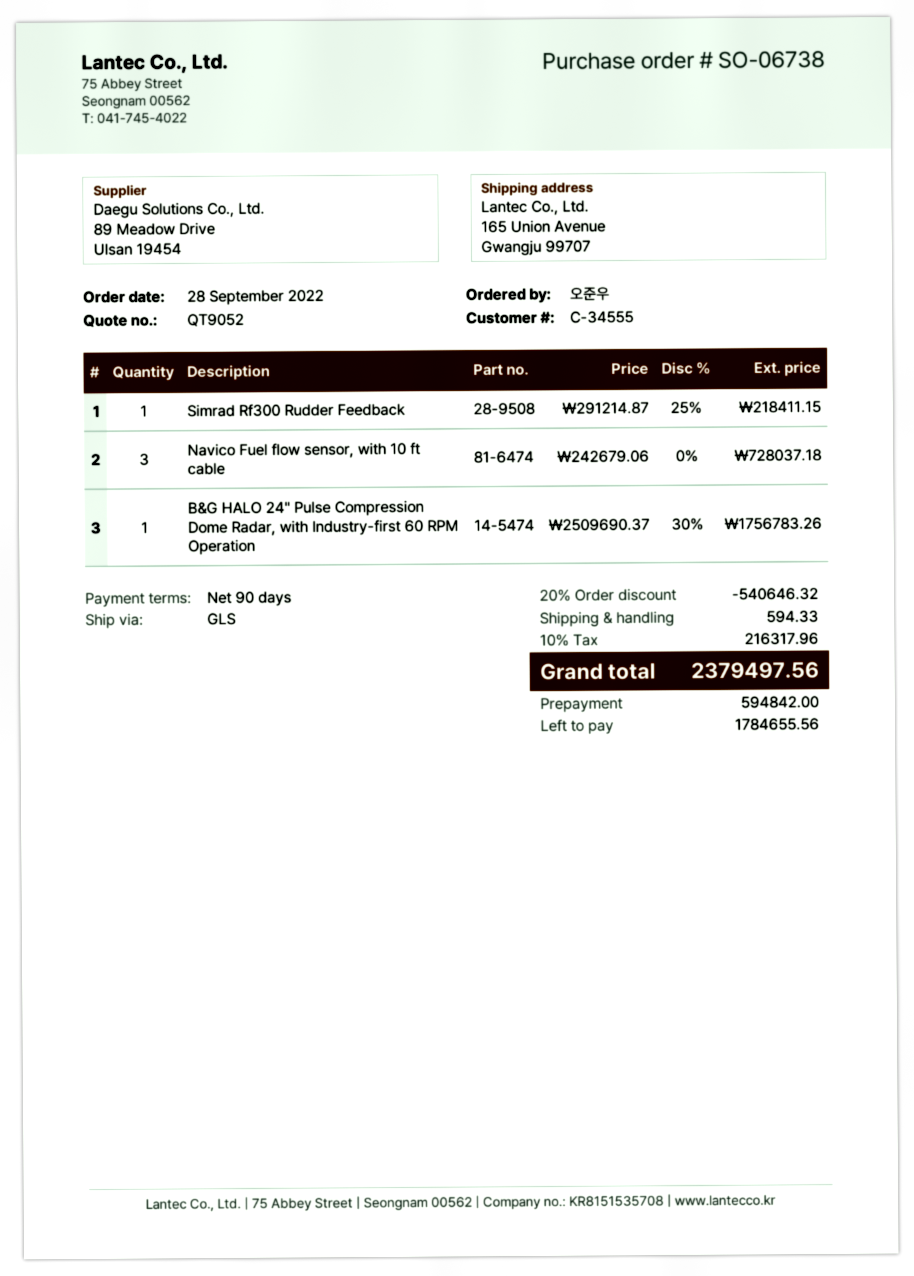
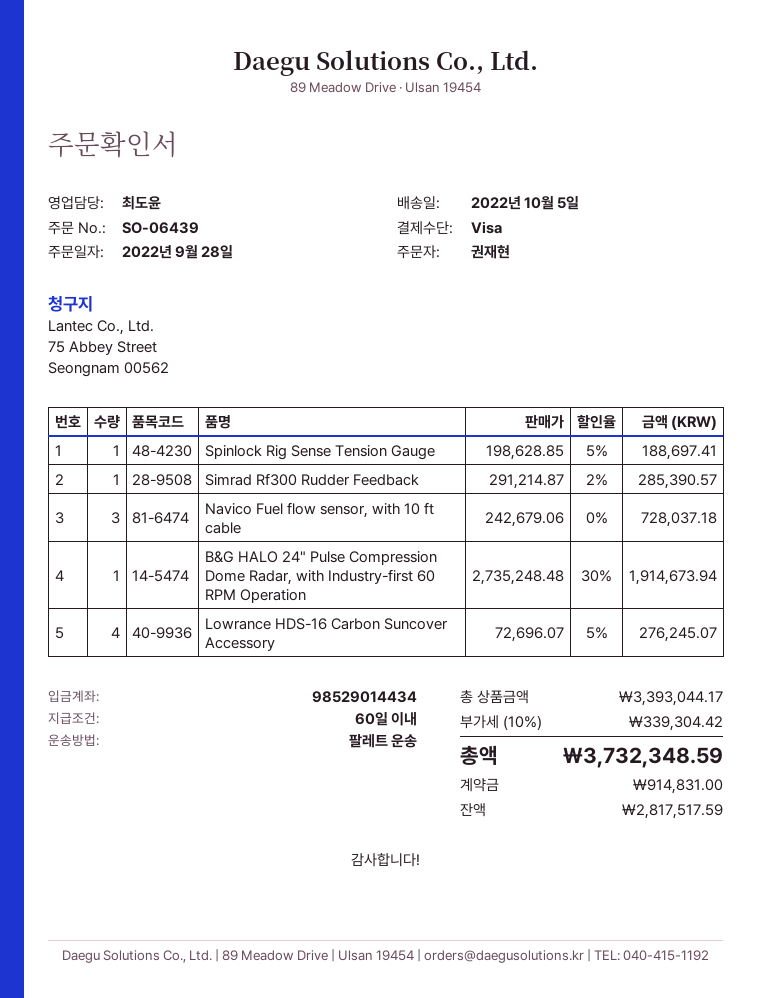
order number: SO-06738 -> SO-06439
payment terms: 90 days -> 60 days
ordered by: 오준우 -> 권재현
shipping method: GLS -> pallet freight
Simrad Rf300 Rudder Feedback: 1 x 291214.87 - 25% = 218411.15 -> 1 x 291214.87 - 2% = 285390.57
B&G HALO 24" Pulse Compression Dome Radar, with Industry-first 60 RPM Operation: 1 x 2509690.37 - 30% = 1756783.26 -> 1 x 2735248.48 - 30% = 1914673.94
Spinlock Rig Sense Tension Gauge: none -> 1 x 198628.85 - 5% = 188697.41
Lowrance HDS-16 Carbon Suncover Accessory: none -> 4 x 72696.07 - 5% = 276245.07
discount: 20% = 540646.32 -> none
shipping: 594.33 -> none
tax: 10% = 216317.96 -> 10% = 339304.42
total: 2379497.56 -> 3732348.59
deposit: 594842.00 -> 914831.00
balance: 1784655.56 -> 2817517.59

